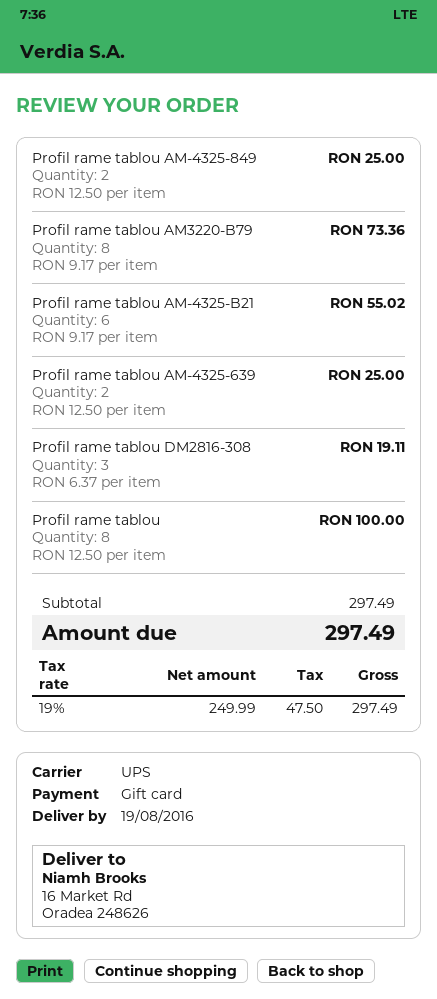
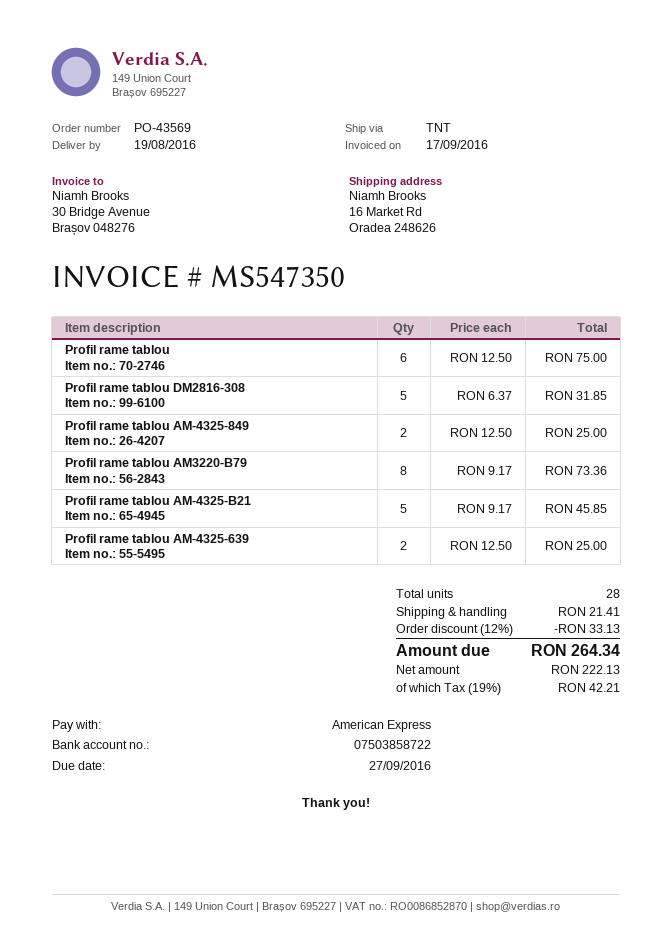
payment method: gift card -> American Express
shipping method: UPS -> TNT
Profil rame tablou АМ-4325-B21: 6 x 9.17 = 55.02 -> 5 x 9.17 = 45.85
Profil rame tablou DM2816-308: 3 x 6.37 = 19.11 -> 5 x 6.37 = 31.85
Profil rame tablou: 8 x 12.50 = 100.00 -> 6 x 12.50 = 75.00
discount: none -> 12% = 33.13
shipping: none -> 21.41
net: 249.99 -> 222.13
tax: 19% = 47.50 -> 19% = 42.21
total: 297.49 -> 264.34

